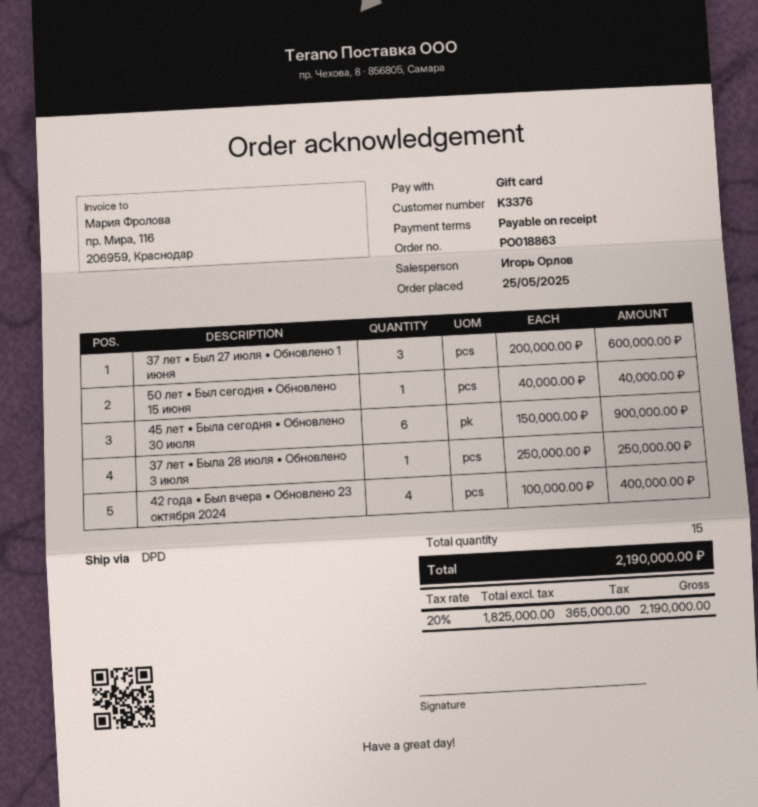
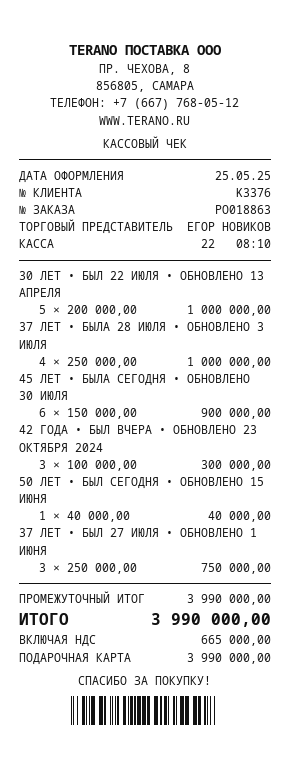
sales rep: Игорь Орлов -> ЕГОР НОВИКОВ
37 лет • Был 27 июля • Обновлено 1 июня: 3 x 200000.00 = 600000.00 -> 3 x 250000.00 = 750000.00
37 лет • Была 28 июля • Обновлено 3 июля: 1 x 250000.00 = 250000.00 -> 4 x 250000.00 = 1000000.00
42 года • Был вчера • Обновлено 23 октября 2024: 4 x 100000.00 = 400000.00 -> 3 x 100000.00 = 300000.00
30 ЛЕТ • БЫЛ 22 ИЮЛЯ • ОБНОВЛЕНО 13 АПРЕЛЯ: none -> 5 x 200000.00 = 1000000.00
tax: 365000.00 -> 665000.00
total: 2190000.00 -> 3990000.00

